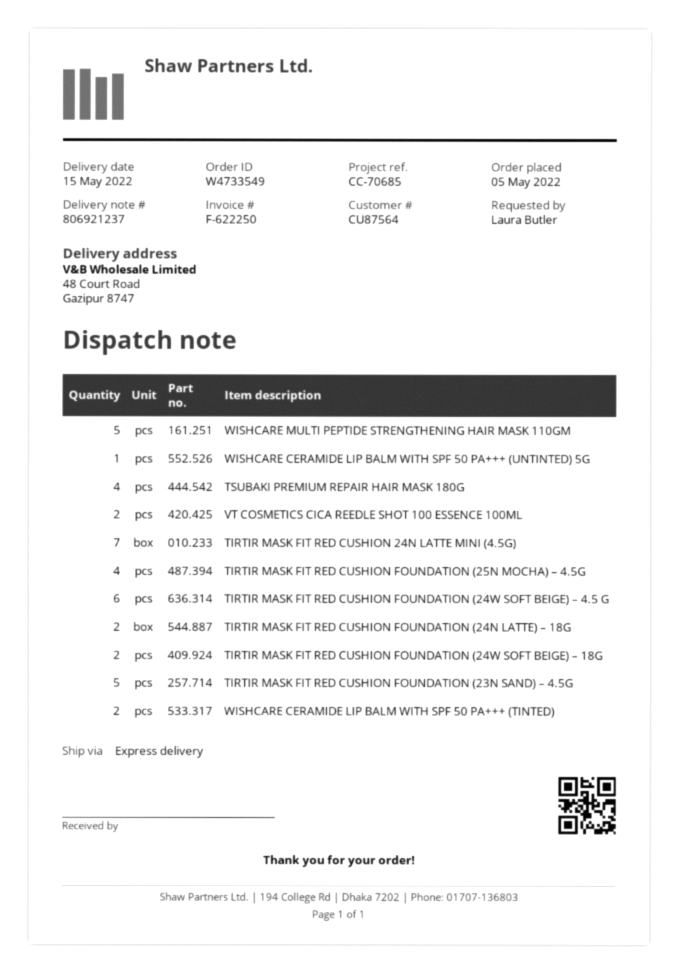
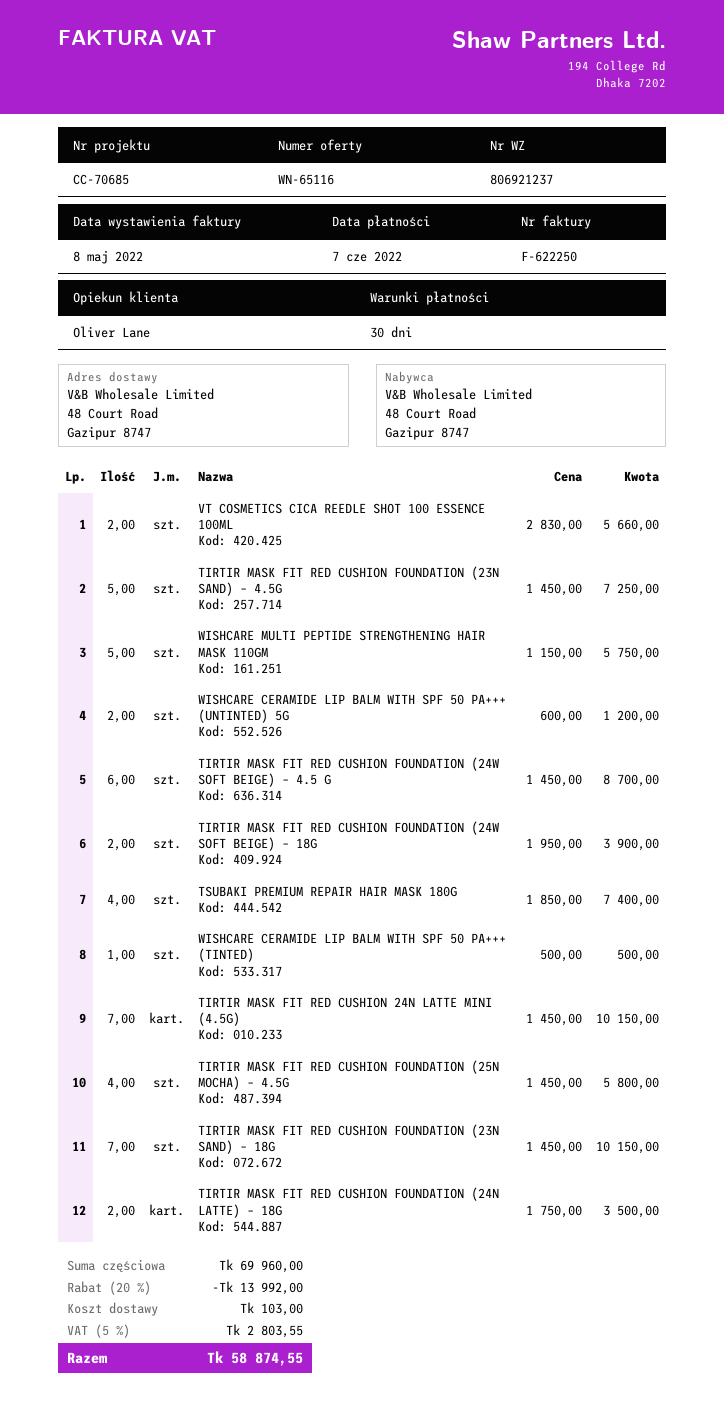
WISHCARE CERAMIDE LIP BALM WITH SPF 50 PA+++ (UNTINTED) 5G: 1 -> 2
WISHCARE CERAMIDE LIP BALM WITH SPF 50 PA+++ (TINTED): 2 -> 1
TIRTIR MASK FIT RED CUSHION FOUNDATION (23N SAND) – 18G: none -> 7

